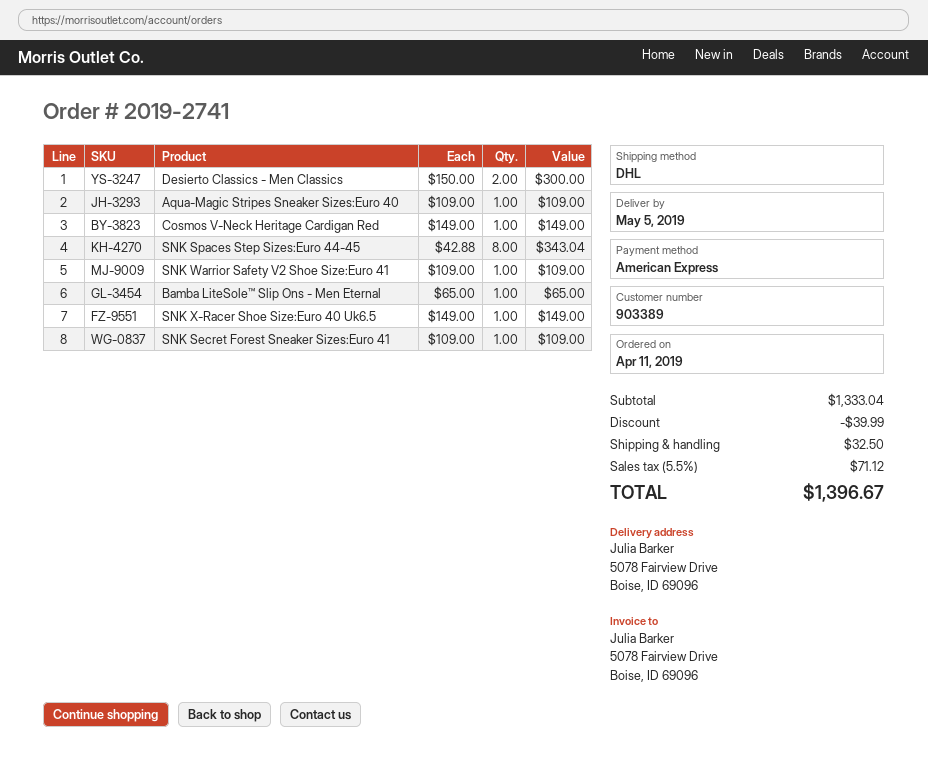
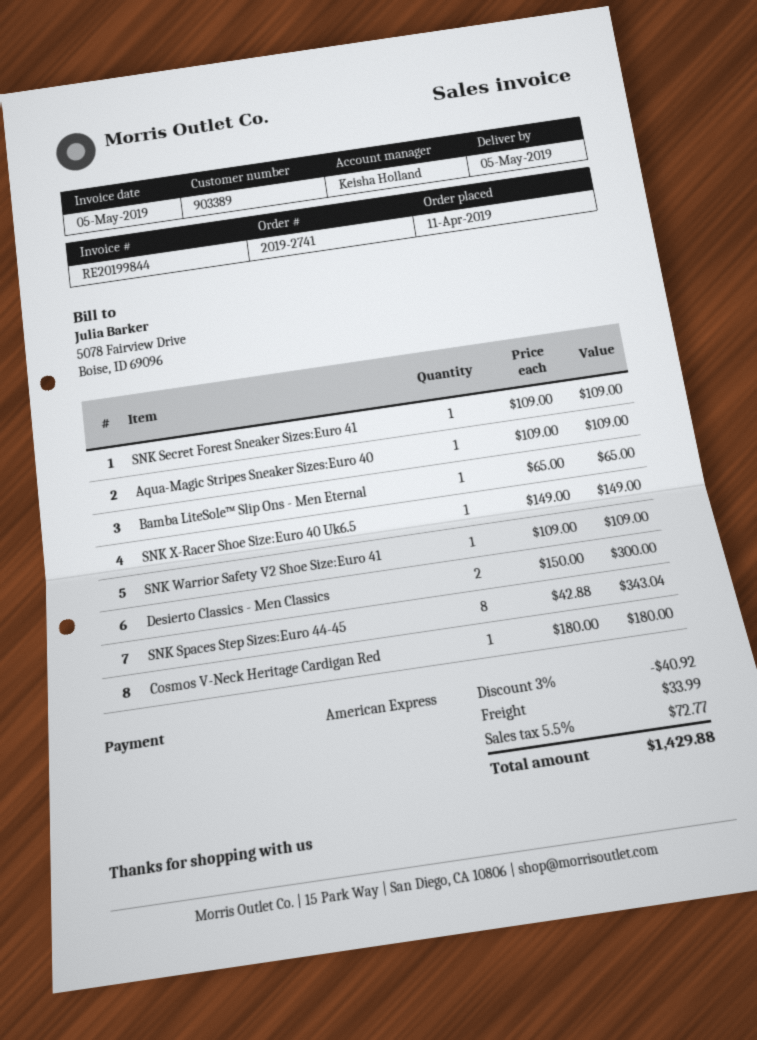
Cosmos V-Neck Heritage Cardigan Red: 1 x 149.00 = 149.00 -> 1 x 180.00 = 180.00
discount: 39.99 -> 40.92
shipping: 32.50 -> 33.99
tax: 5.5% = 71.12 -> 5.5% = 72.77
total: 1396.67 -> 1429.88

